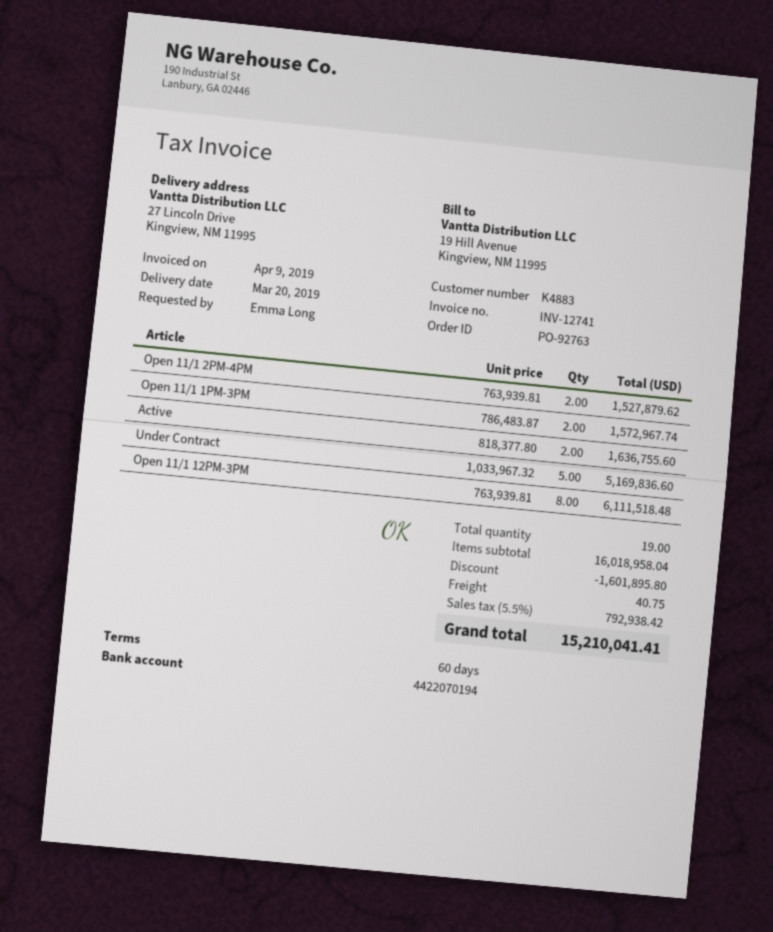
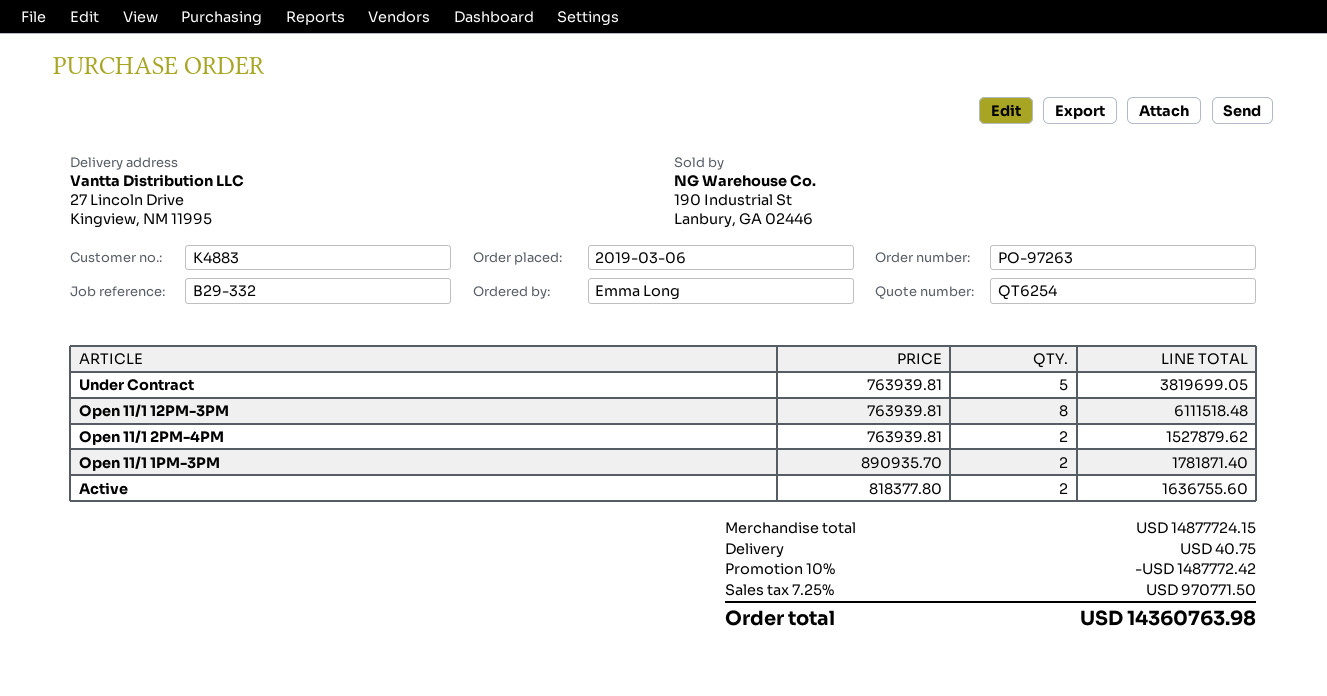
order number: PO-92763 -> PO-97263
Open 11/1 1PM-3PM: 2 x 786483.87 = 1572967.74 -> 2 x 890935.70 = 1781871.40
Under Contract: 5 x 1033967.32 = 5169836.60 -> 5 x 763939.81 = 3819699.05
subtotal: 16018958.04 -> 14877724.15
discount: 1601895.80 -> 1487772.42
tax: 5.5% = 792938.42 -> 7.25% = 970771.50
total: 15210041.41 -> 14360763.98

